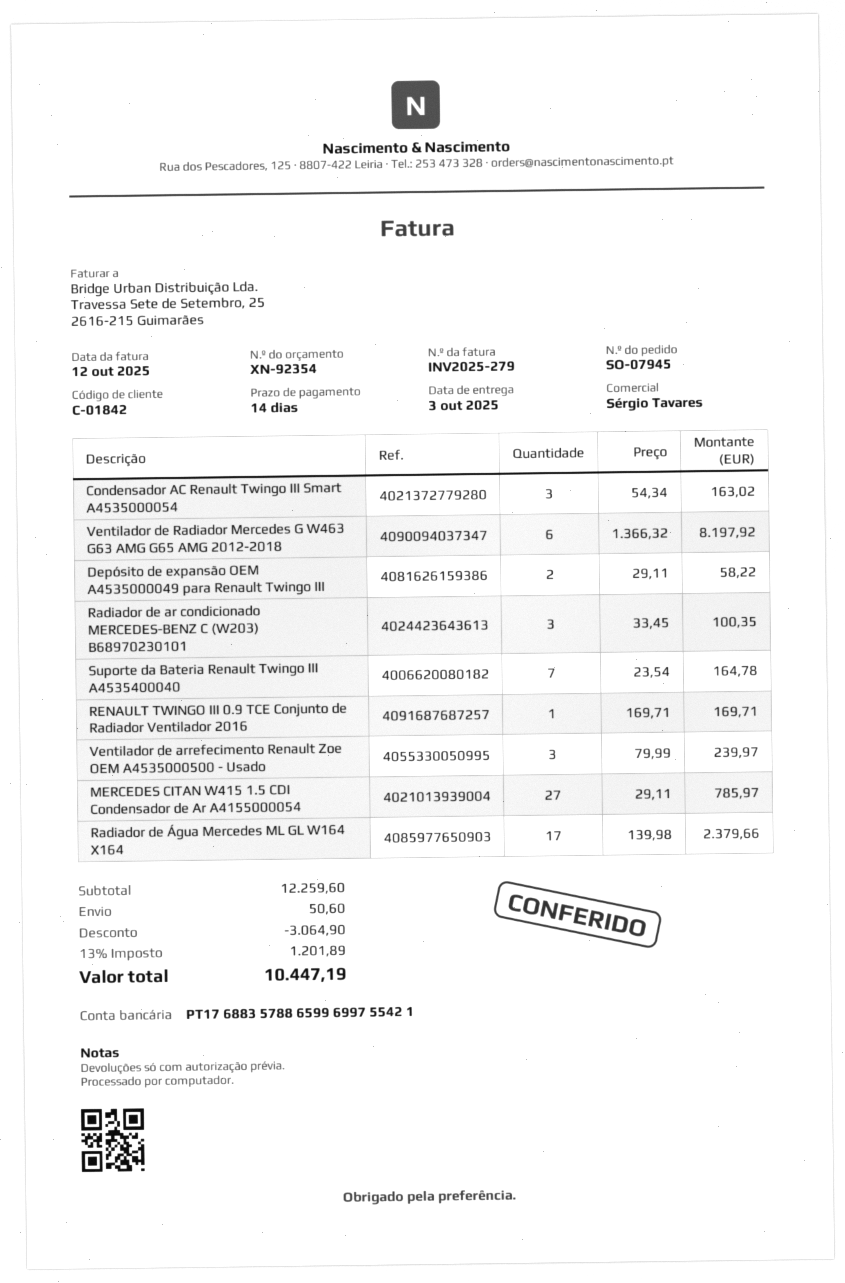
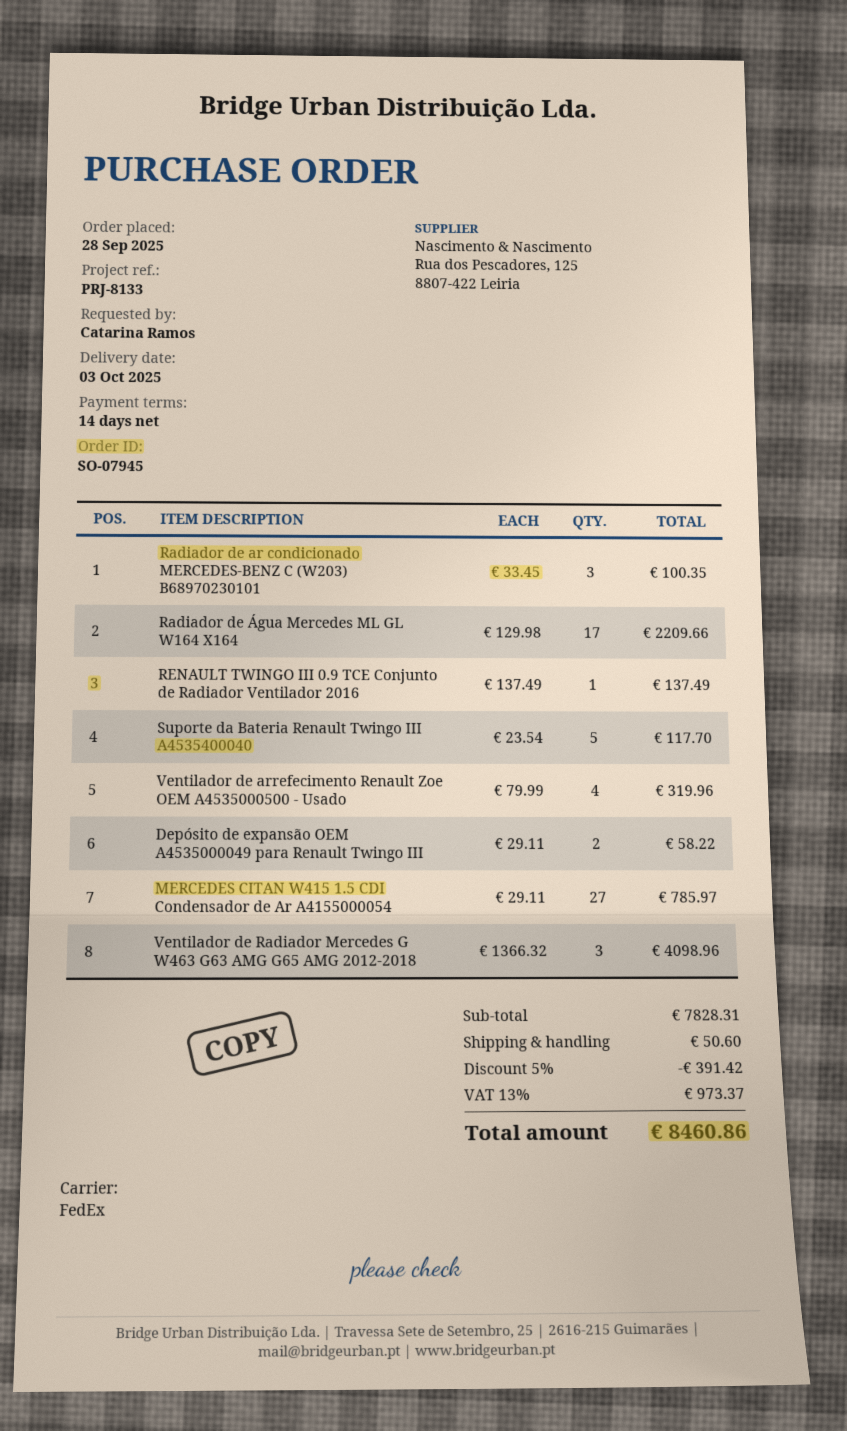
Condensador AC Renault Twingo III Smart A4535000054: 3 x 54.34 = 163.02 -> none
Ventilador de Radiador Mercedes G W463 G63 AMG G65 AMG 2012-2018: 6 x 1366.32 = 8197.92 -> 3 x 1366.32 = 4098.96
Suporte da Bateria Renault Twingo III A4535400040: 7 x 23.54 = 164.78 -> 5 x 23.54 = 117.70
RENAULT TWINGO III 0.9 TCE Conjunto de Radiador Ventilador 2016: 1 x 169.71 = 169.71 -> 1 x 137.49 = 137.49
Ventilador de arrefecimento Renault Zoe OEM A4535000500 - Usado: 3 x 79.99 = 239.97 -> 4 x 79.99 = 319.96
Radiador de Água Mercedes ML GL W164 X164: 17 x 139.98 = 2379.66 -> 17 x 129.98 = 2209.66
subtotal: 12259.60 -> 7828.31
discount: 3064.90 -> 391.42
tax: 13% = 1201.89 -> 13% = 973.37
total: 10447.19 -> 8460.86

